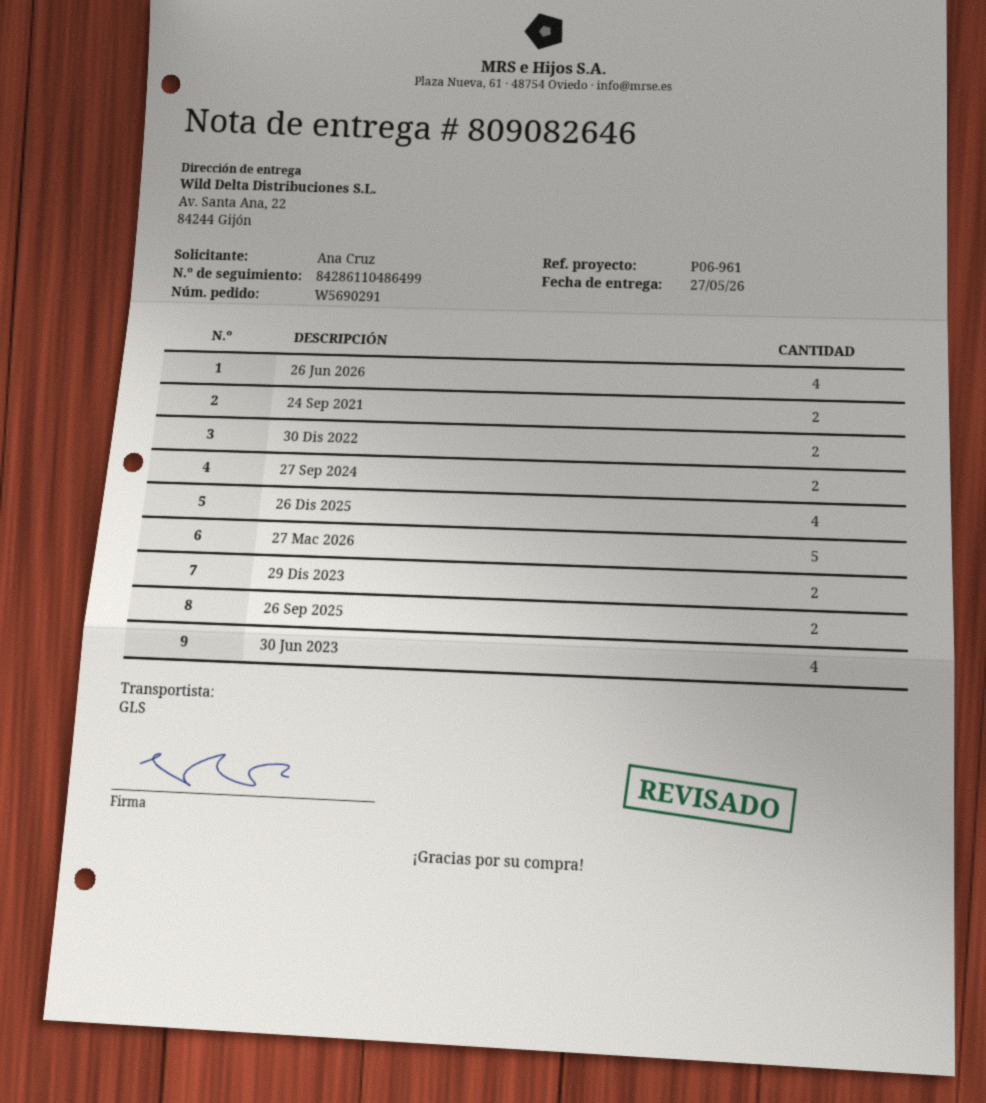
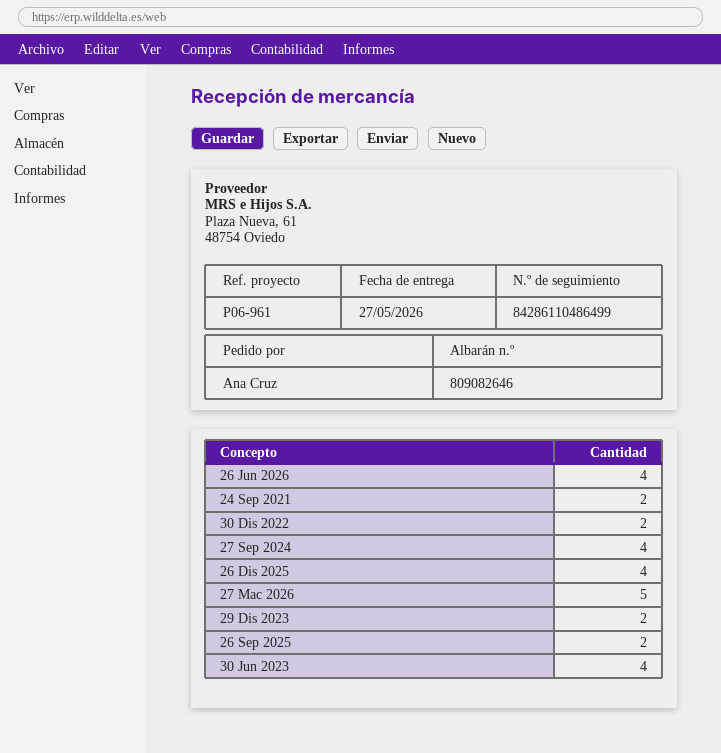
27 Sep 2024: 2 -> 4

